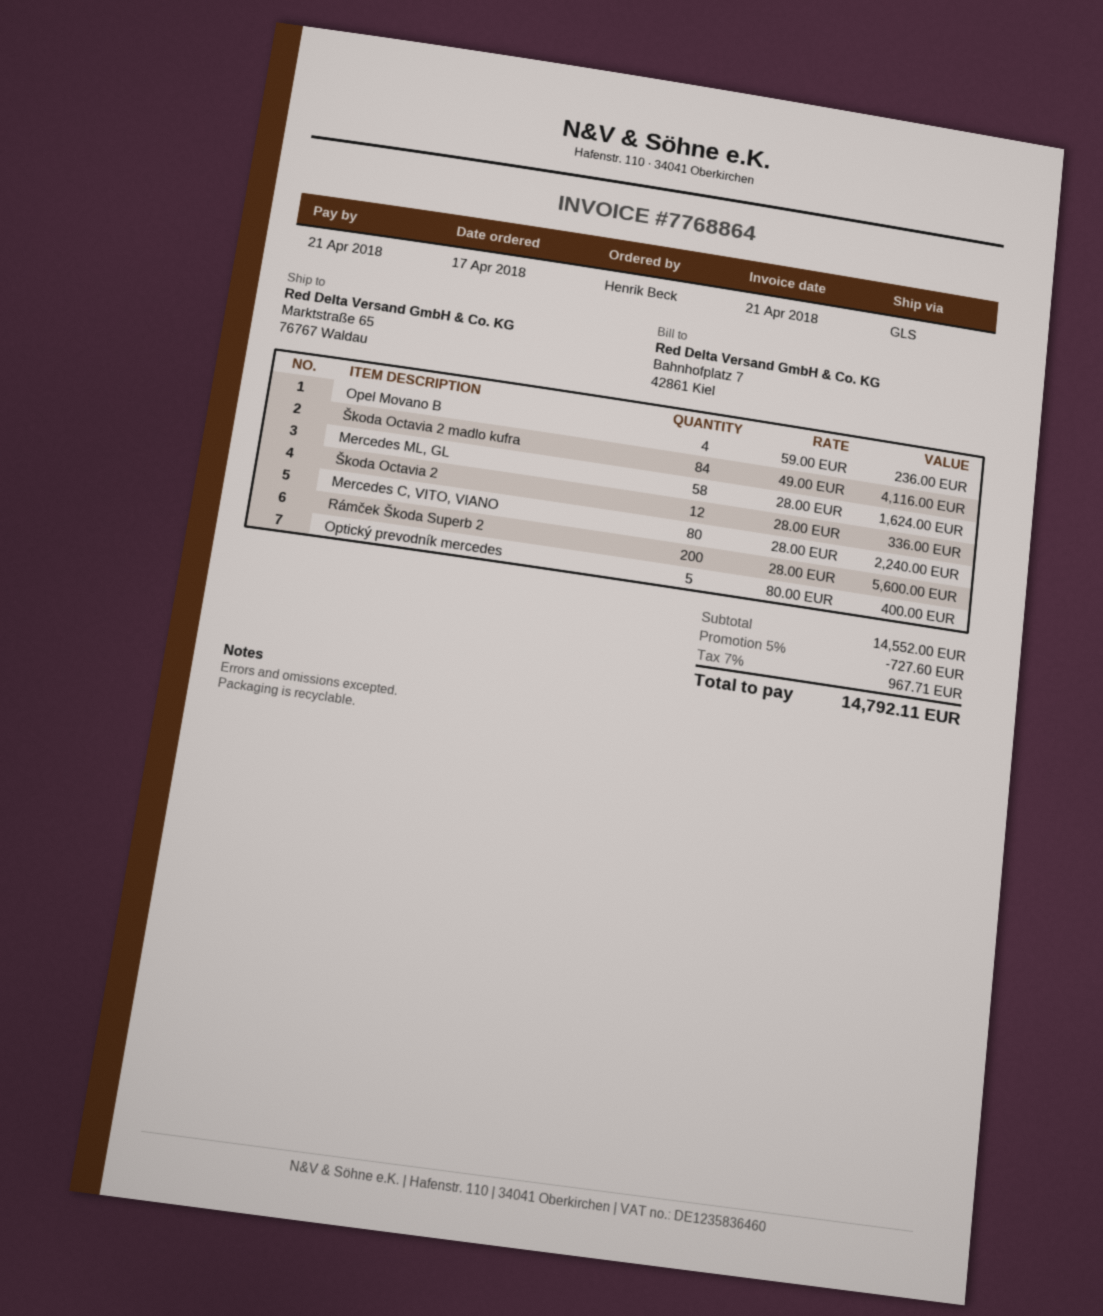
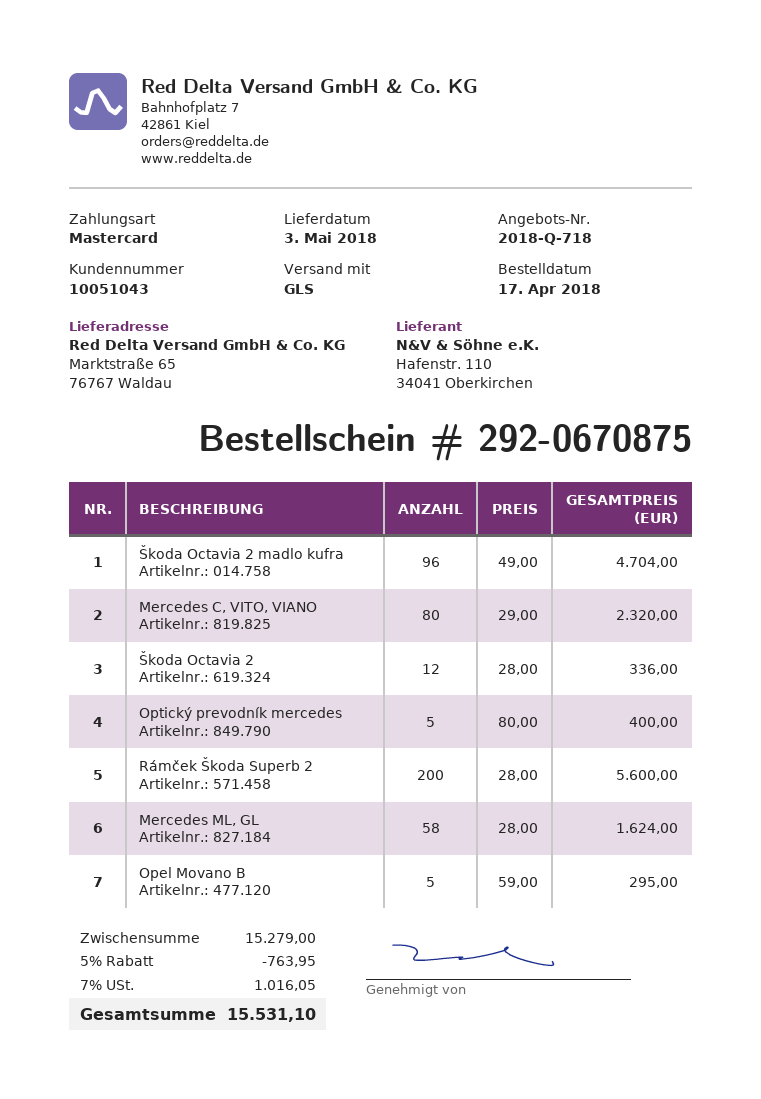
Opel Movano B: 4 x 59.00 = 236.00 -> 5 x 59.00 = 295.00
Škoda Octavia 2 madlo kufra: 84 x 49.00 = 4116.00 -> 96 x 49.00 = 4704.00
Mercedes C, VITO, VIANO: 80 x 28.00 = 2240.00 -> 80 x 29.00 = 2320.00
subtotal: 14552.00 -> 15279.00
discount: 5% = 727.60 -> 5% = 763.95
tax: 7% = 967.71 -> 7% = 1016.05
total: 14792.11 -> 15531.10

